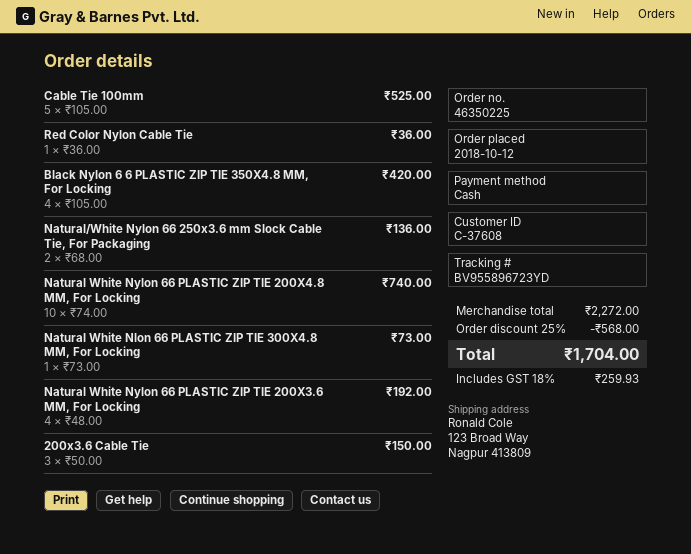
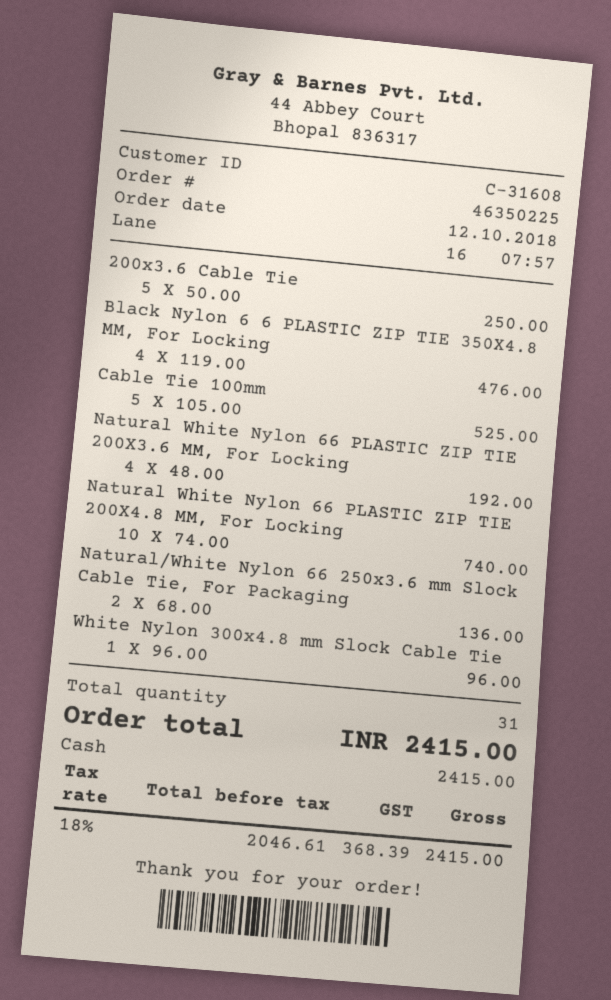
customer number: C-37608 -> C-31608
Red Color Nylon Cable Tie: 1 x 36.00 = 36.00 -> none
Black Nylon 6 6 PLASTIC ZIP TIE 350X4.8 MM, For Locking: 4 x 105.00 = 420.00 -> 4 x 119.00 = 476.00
Natural White Nlon 66 PLASTIC ZIP TIE 300X4.8 MM, For Locking: 1 x 73.00 = 73.00 -> none
200x3.6 Cable Tie: 3 x 50.00 = 150.00 -> 5 x 50.00 = 250.00
White Nylon 300x4.8 mm Slock Cable Tie: none -> 1 x 96.00 = 96.00
discount: 25% = 568.00 -> none
tax: 18% = 259.93 -> 18% = 368.39
total: 1704.00 -> 2415.00

